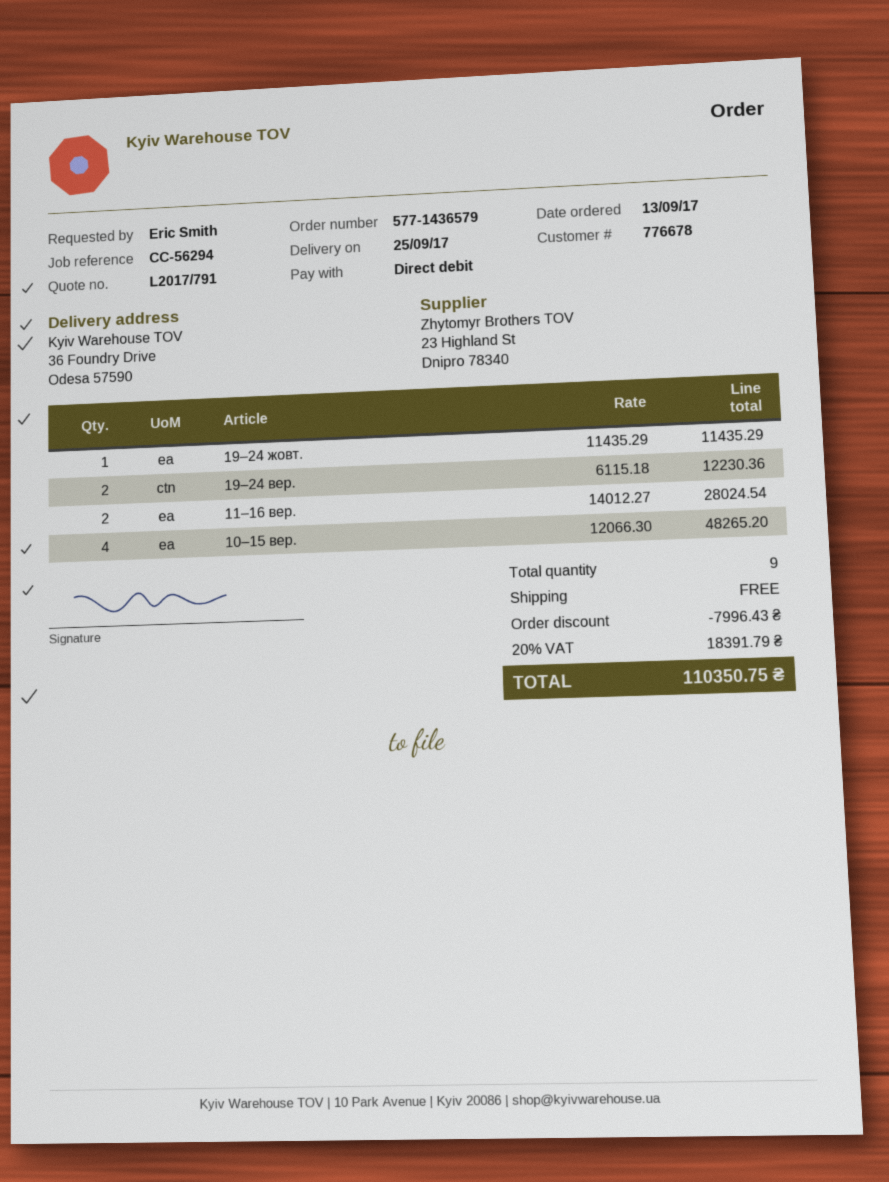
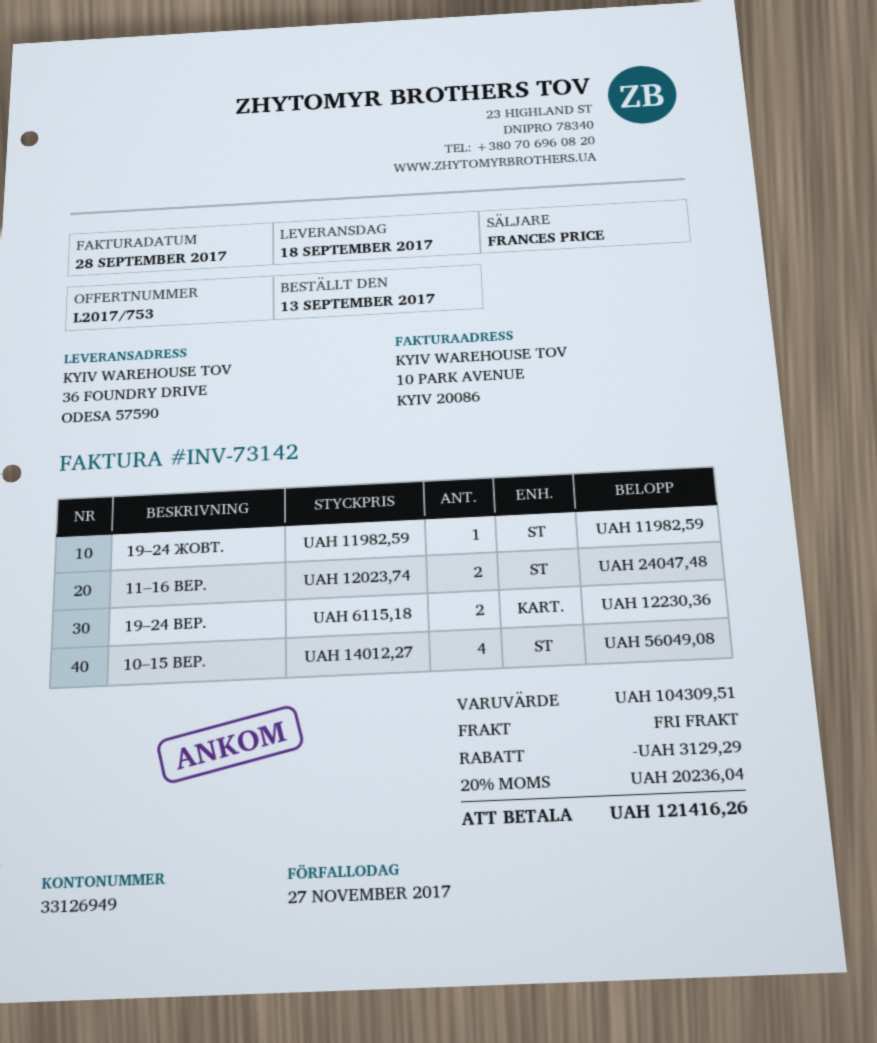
quote number: L2017/791 -> L2017/753
delivery date: 2017-09-25 -> 2017-09-18
19–24 жовт.: 1 x 11435.29 = 11435.29 -> 1 x 11982.59 = 11982.59
11–16 вер.: 2 x 14012.27 = 28024.54 -> 2 x 12023.74 = 24047.48
10–15 вер.: 4 x 12066.30 = 48265.20 -> 4 x 14012.27 = 56049.08
discount: 7996.43 -> 3129.29
tax: 20% = 18391.79 -> 20% = 20236.04
total: 110350.75 -> 121416.26

